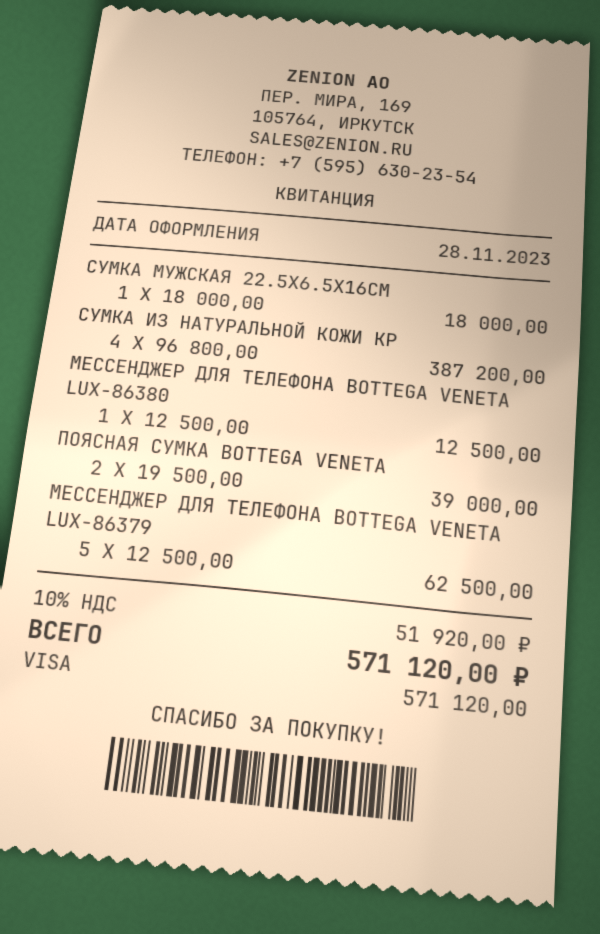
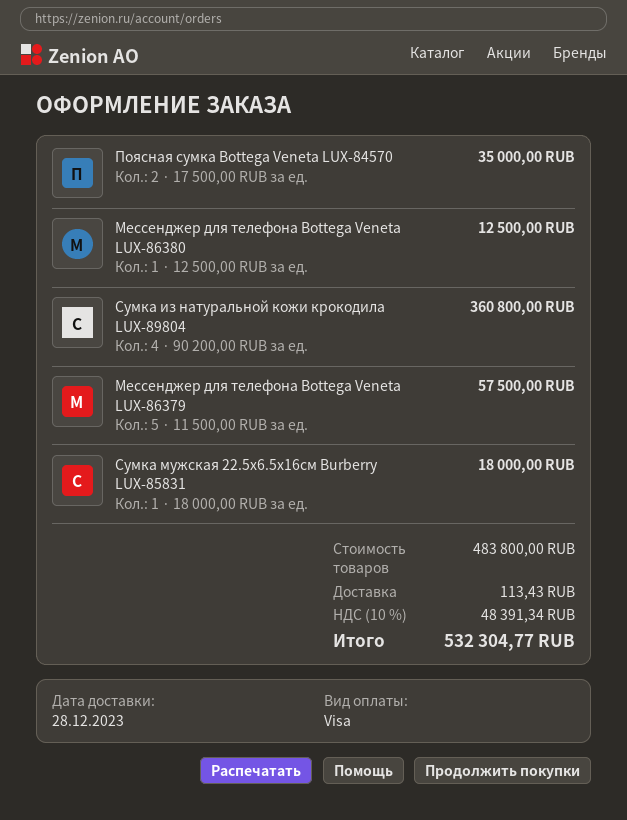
СУМКА ИЗ НАТУРАЛЬНОЙ КОЖИ КР: 4 x 96800.00 = 387200.00 -> 4 x 90200.00 = 360800.00
ПОЯСНАЯ СУМКА BOTTEGA VENETA: 2 x 19500.00 = 39000.00 -> 2 x 17500.00 = 35000.00
МЕССЕНДЖЕР ДЛЯ ТЕЛЕФОНА BOTTEGA VENETA LUX-86379: 5 x 12500.00 = 62500.00 -> 5 x 11500.00 = 57500.00
shipping: none -> 113.43
tax: 10% = 51920.00 -> 10% = 48391.34
total: 571120.00 -> 532304.77

